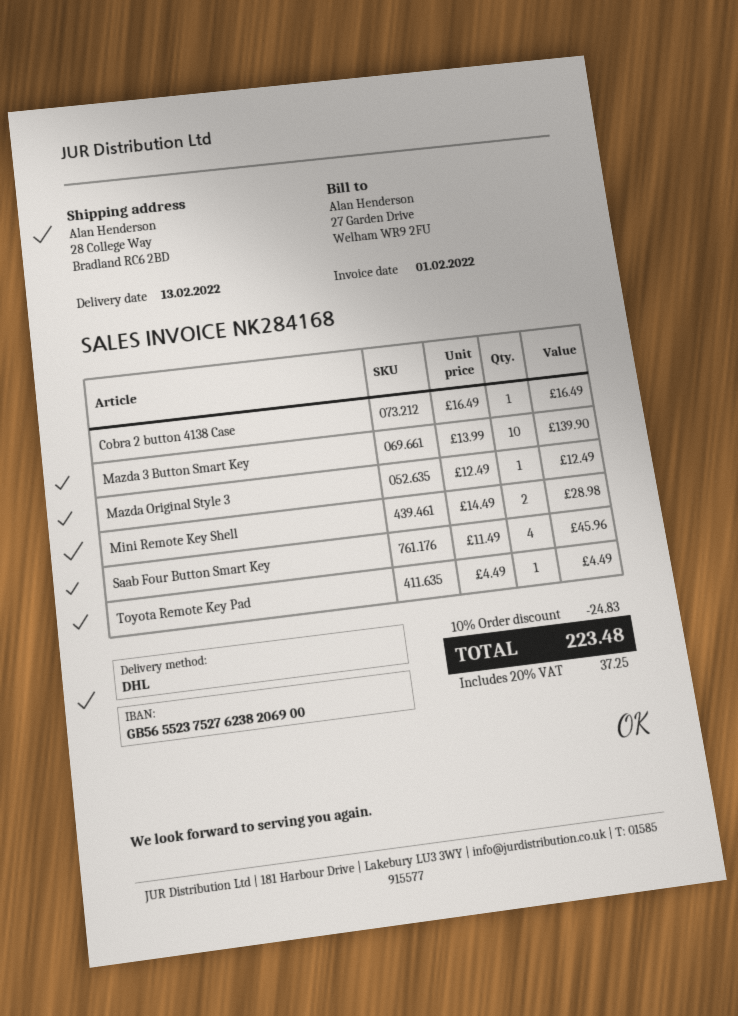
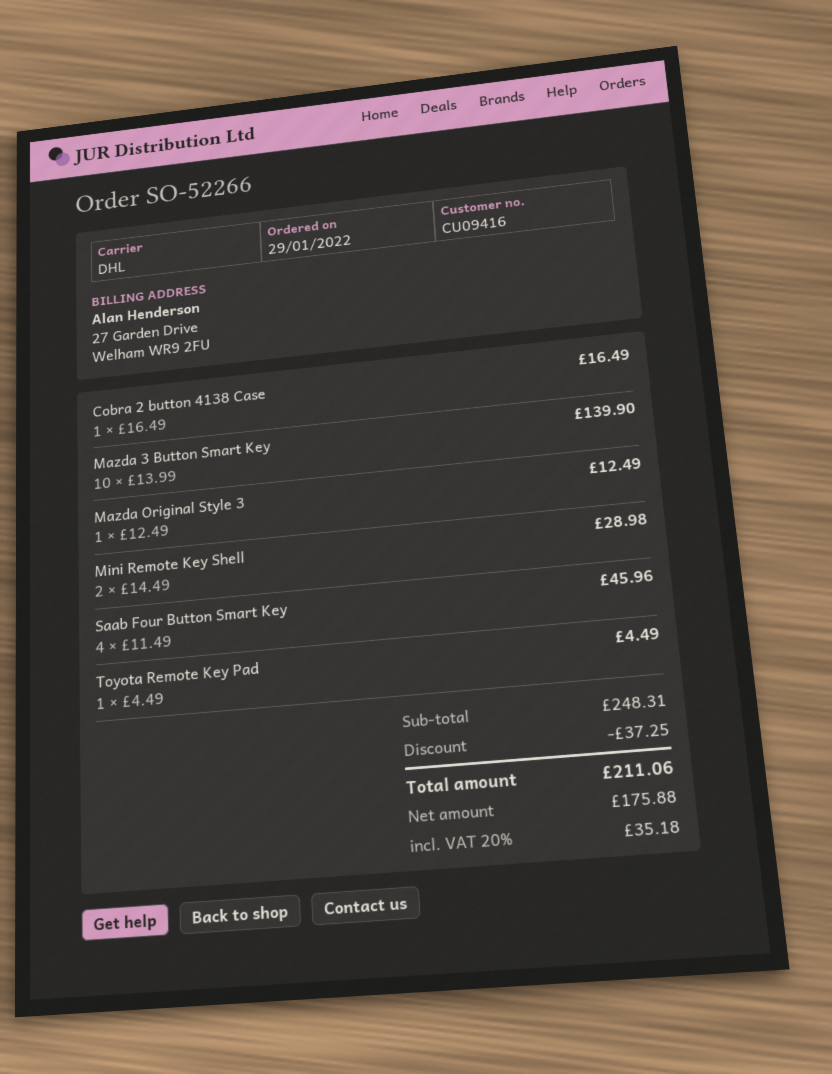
discount: 24.83 -> 37.25
tax: 20% = 37.25 -> 20% = 35.18
total: 223.48 -> 211.06

